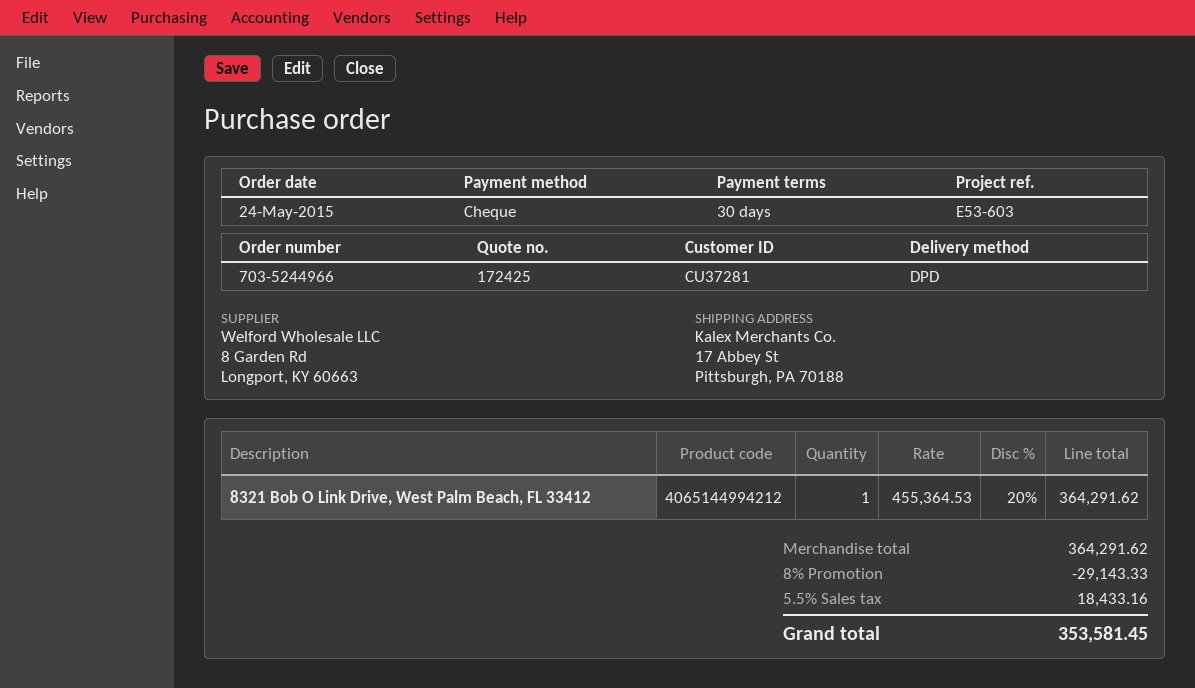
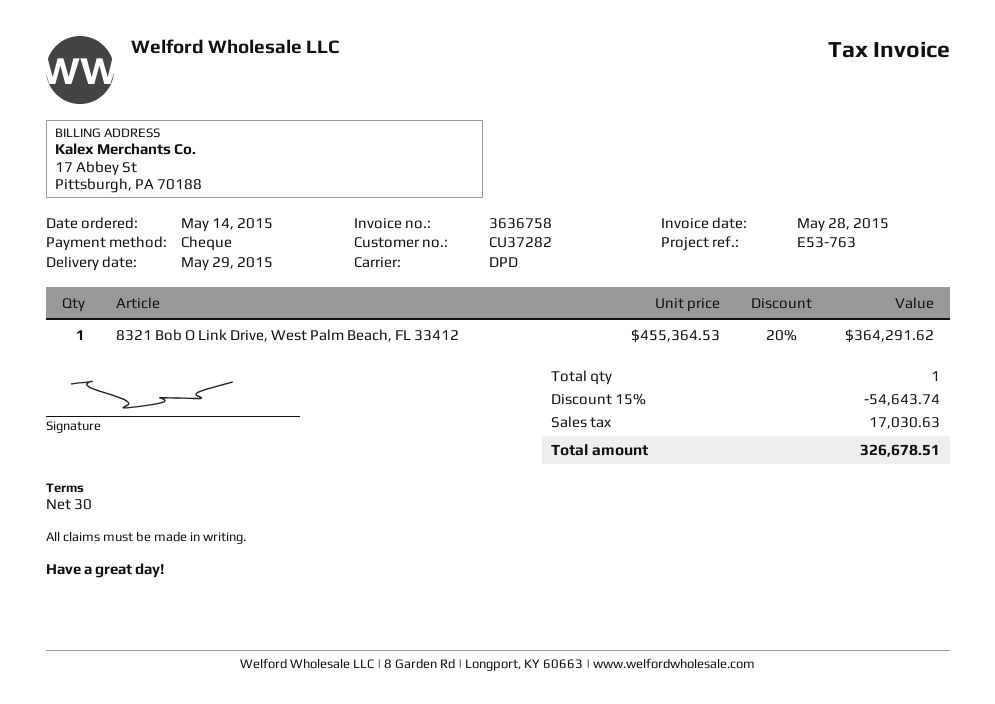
order date: 2015-05-24 -> 2015-05-14
customer number: CU37281 -> CU37282
reference: E53-603 -> E53-763
discount: 8% = 29143.33 -> 15% = 54643.74
tax: 18433.16 -> 17030.63
total: 353581.45 -> 326678.51

